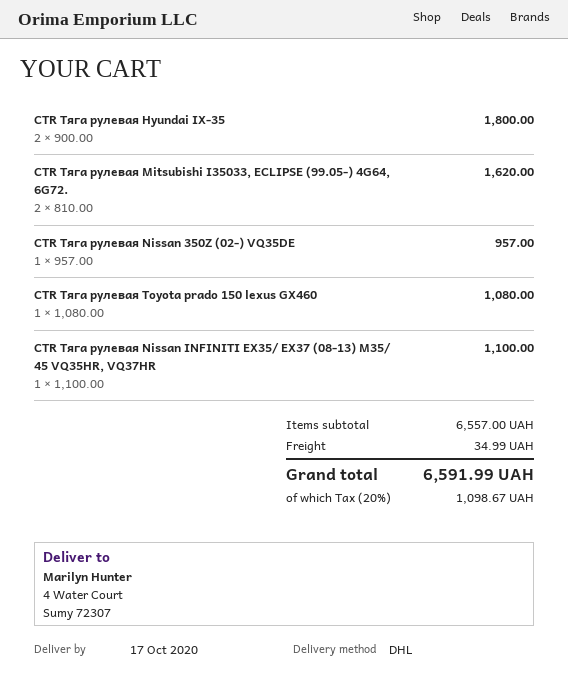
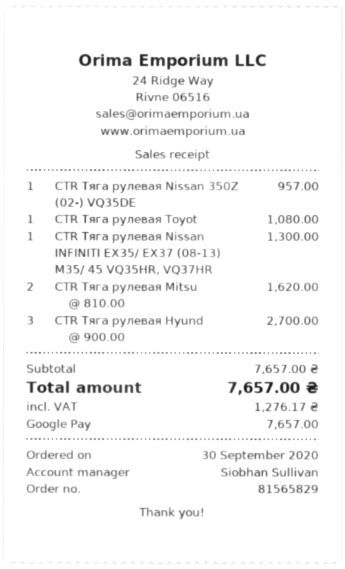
CTR Тяга рулевая Hyundai IX-35: 2 x 900.00 = 1800.00 -> 3 x 900.00 = 2700.00
CTR Тяга рулевая Nissan INFINITI EX35/ EX37 (08-13) M35/ 45 VQ35HR, VQ37HR: 1 x 1100.00 = 1100.00 -> 1 x 1300.00 = 1300.00
subtotal: 6557.00 -> 7657.00
shipping: 34.99 -> none
tax: 1098.67 -> 1276.17
total: 6591.99 -> 7657.00

